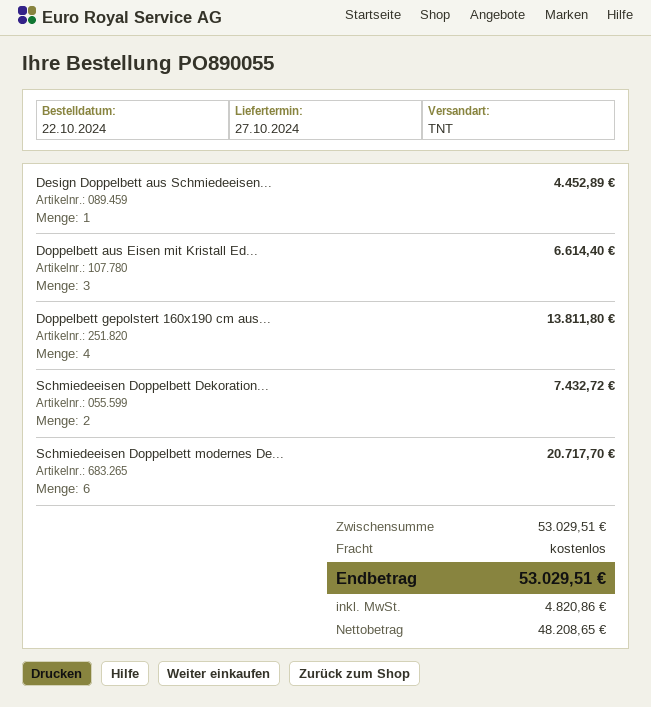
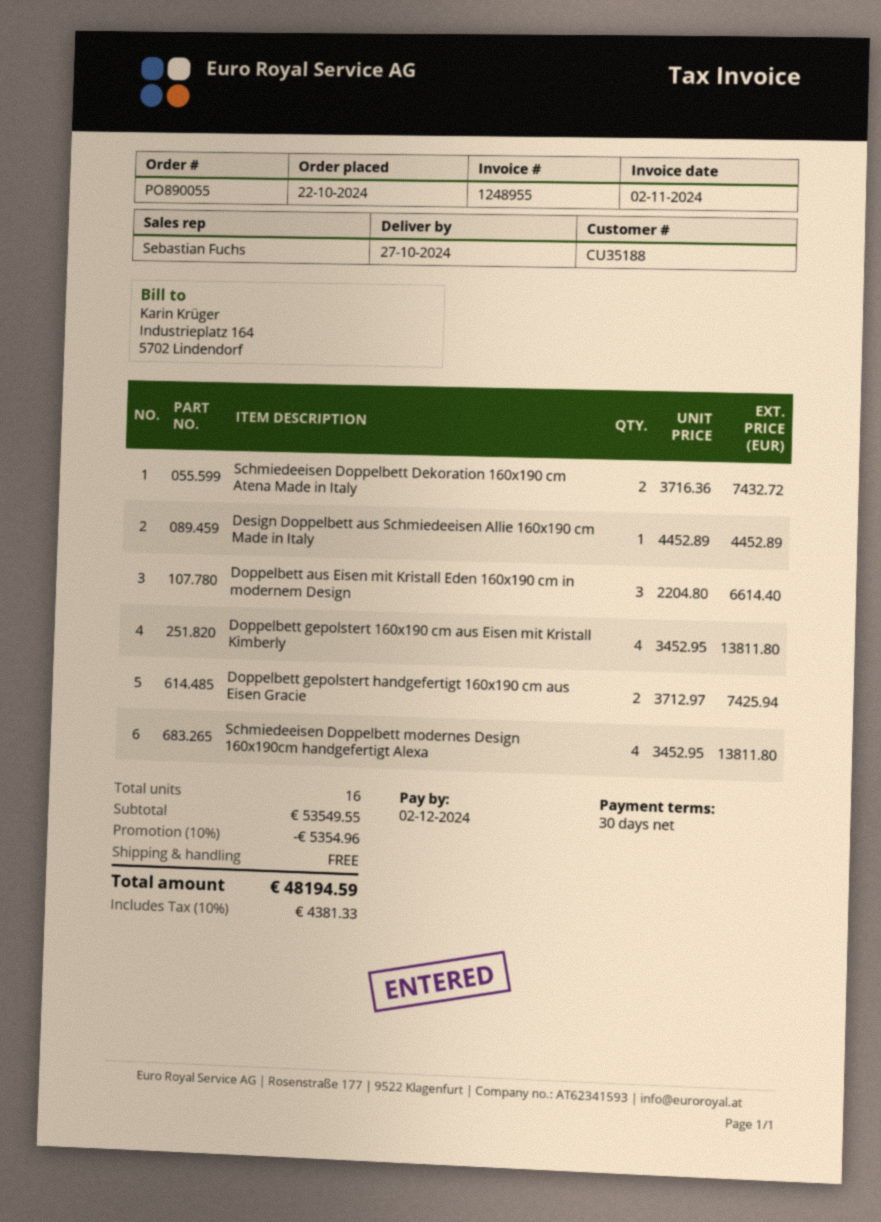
Schmiedeeisen Doppelbett modernes De...: 6 for 20717.70 -> 4 for 13811.80
Doppelbett gepolstert handgefertigt 160x190 cm aus Eisen Gracie: none -> 2 for 7425.94
subtotal: 53029.51 -> 53549.55
discount: none -> 10% = 5354.96
tax: 4820.86 -> 4381.33
total: 53029.51 -> 48194.59

